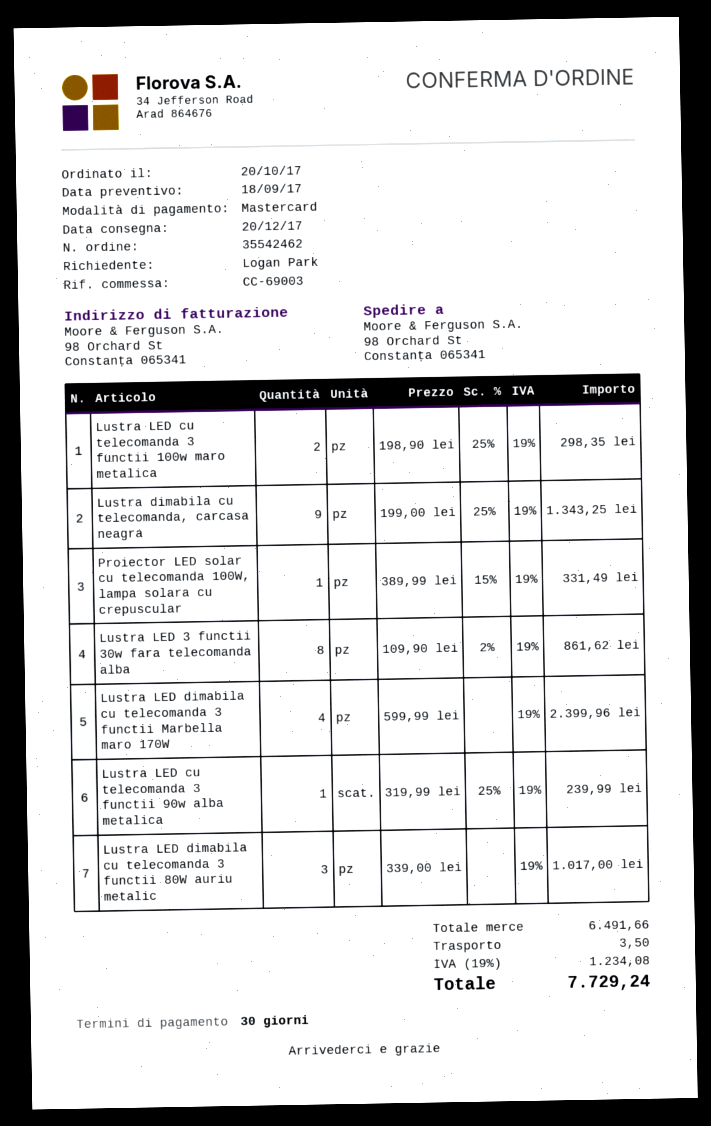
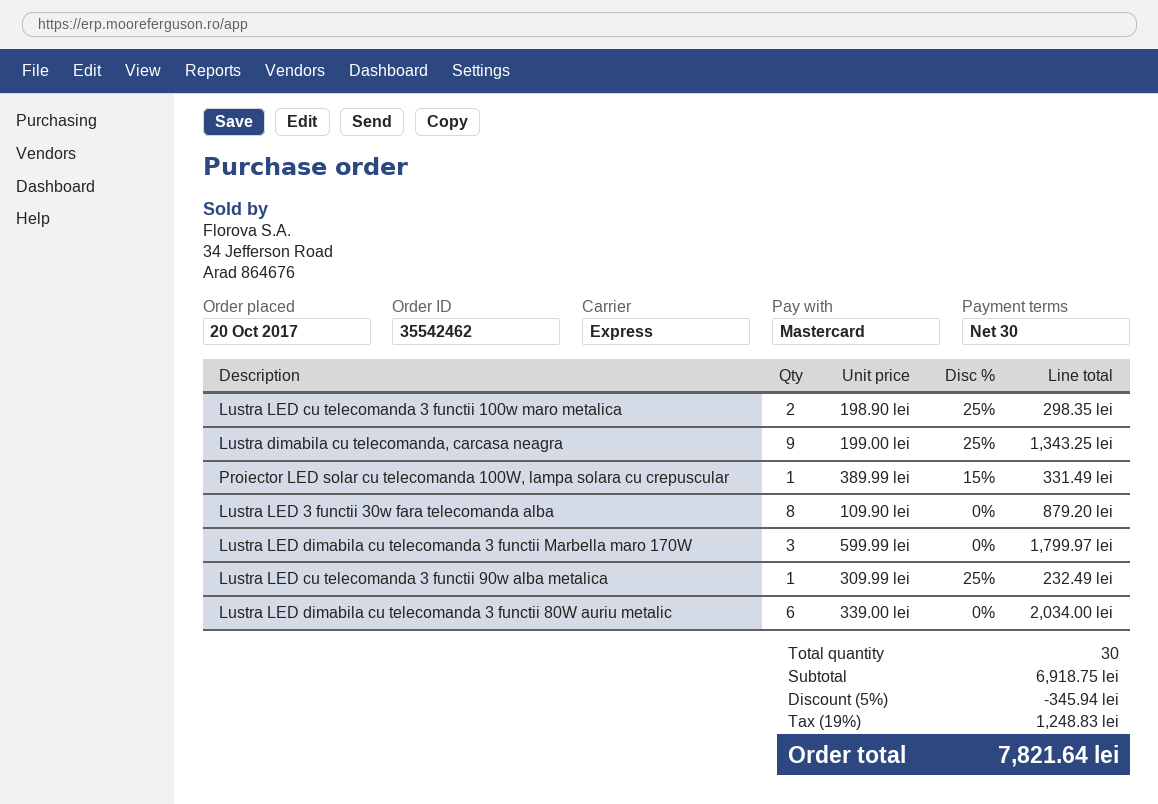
Lustra LED 3 functii 30w fara telecomanda alba: 8 x 109.90 - 2% = 861.62 -> 8 x 109.90 = 879.20
Lustra LED dimabila cu telecomanda 3 functii Marbella maro 170W: 4 x 599.99 = 2399.96 -> 3 x 599.99 = 1799.97
Lustra LED cu telecomanda 3 functii 90w alba metalica: 1 x 319.99 - 25% = 239.99 -> 1 x 309.99 - 25% = 232.49
Lustra LED dimabila cu telecomanda 3 functii 80W auriu metalic: 3 x 339.00 = 1017.00 -> 6 x 339.00 = 2034.00
subtotal: 6491.66 -> 6918.75
discount: none -> 5% = 345.94
shipping: 3.50 -> none
tax: 19% = 1234.08 -> 19% = 1248.83
total: 7729.24 -> 7821.64

